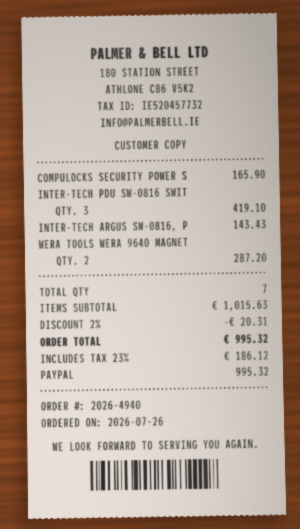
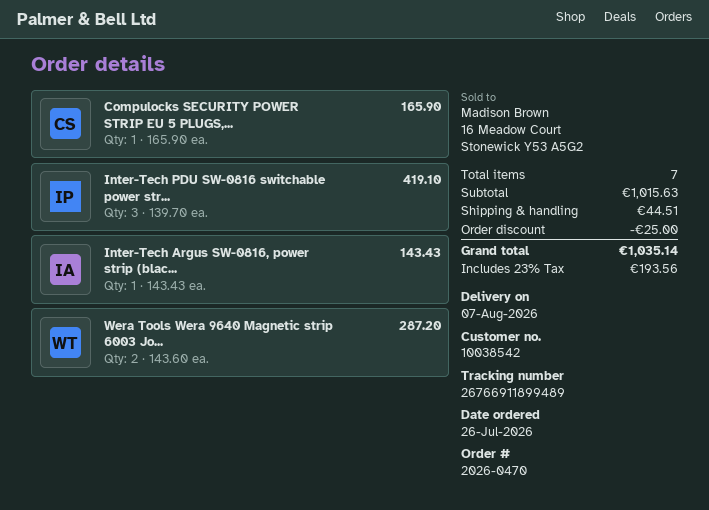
order number: 2026-4940 -> 2026-0470
discount: 20.31 -> 25.00
shipping: none -> 44.51
tax: 23% = 186.12 -> 23% = 193.56
total: 995.32 -> 1035.14

